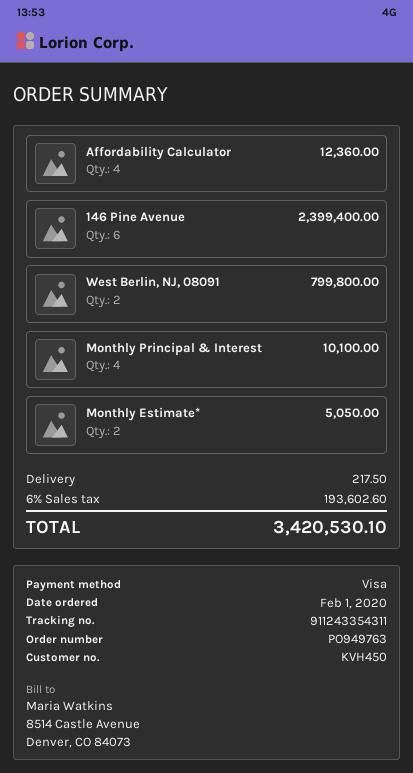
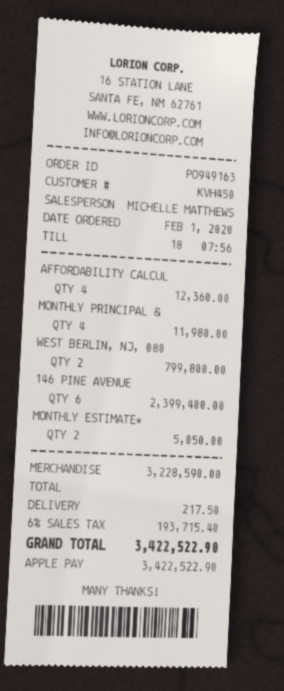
order number: PO949763 -> PO949163
payment method: Visa -> Apple Pay
Monthly Principal & Interest: 4 for 10100.00 -> 4 for 11980.00
tax: 6% = 193602.60 -> 6% = 193715.40
total: 3420530.10 -> 3422522.90

